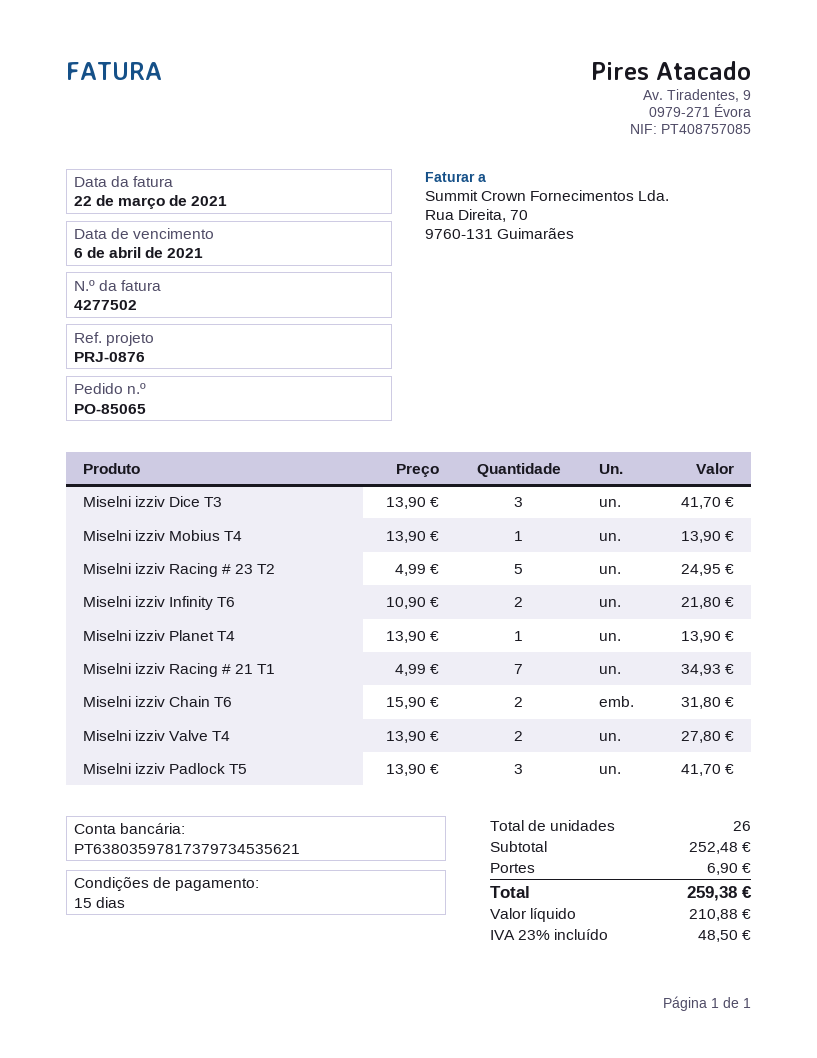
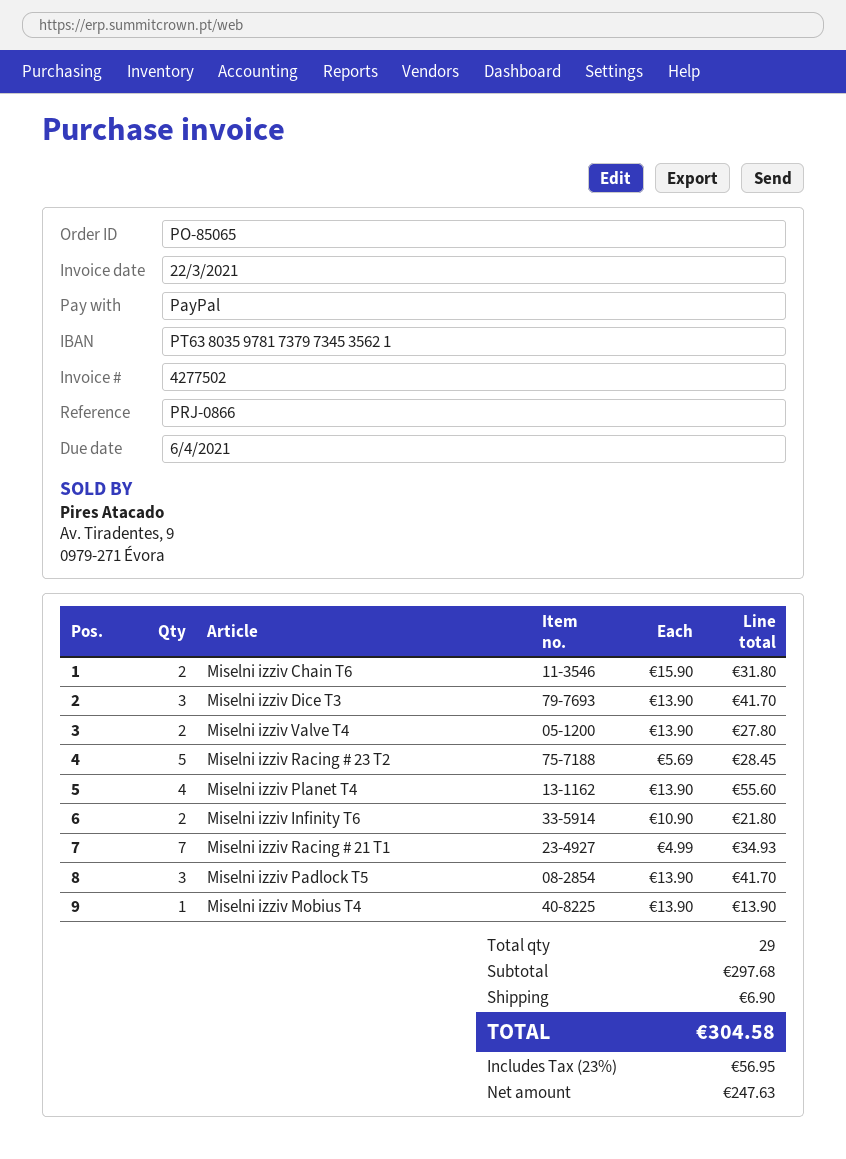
reference: PRJ-0876 -> PRJ-0866
Miselni izziv Racing # 23 T2: 5 x 4.99 = 24.95 -> 5 x 5.69 = 28.45
Miselni izziv Planet T4: 1 x 13.90 = 13.90 -> 4 x 13.90 = 55.60
total quantity: 26 -> 29
subtotal: 252.48 -> 297.68
net: 210.88 -> 247.63
tax: 23% = 48.50 -> 23% = 56.95
total: 259.38 -> 304.58

